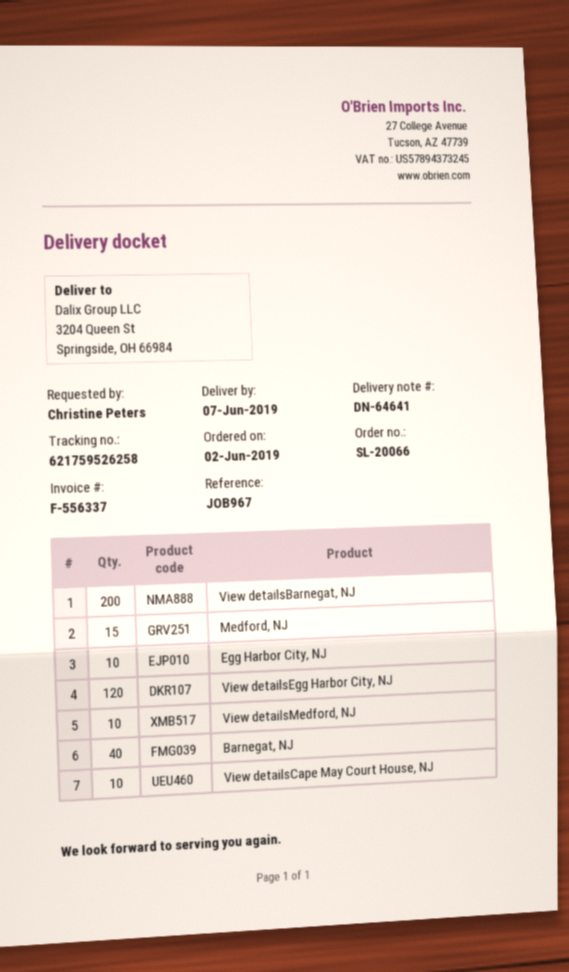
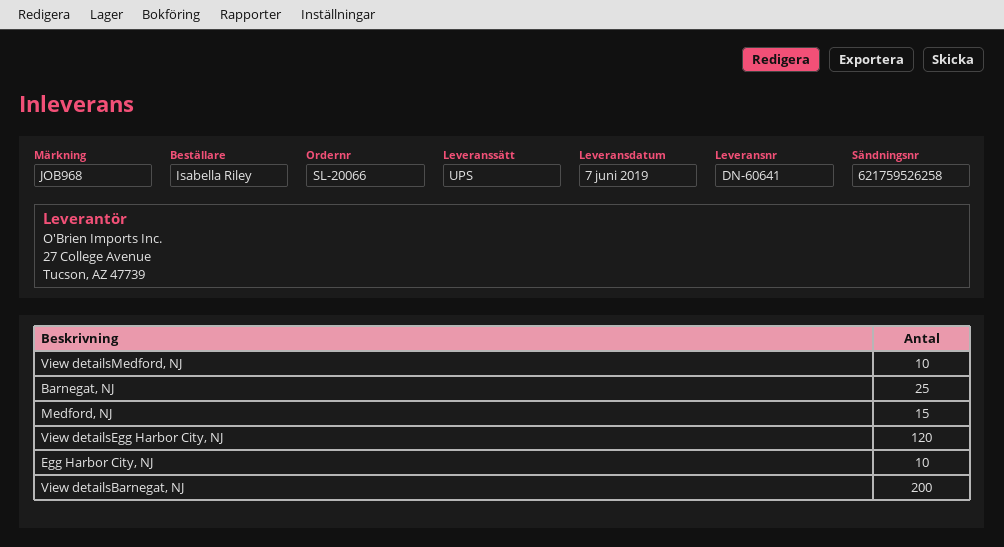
delivery note number: DN-64641 -> DN-60641
reference: JOB967 -> JOB968
ordered by: Christine Peters -> Isabella Riley
Barnegat, NJ: 40 -> 25
View detailsCape May Court House, NJ: 10 -> none

